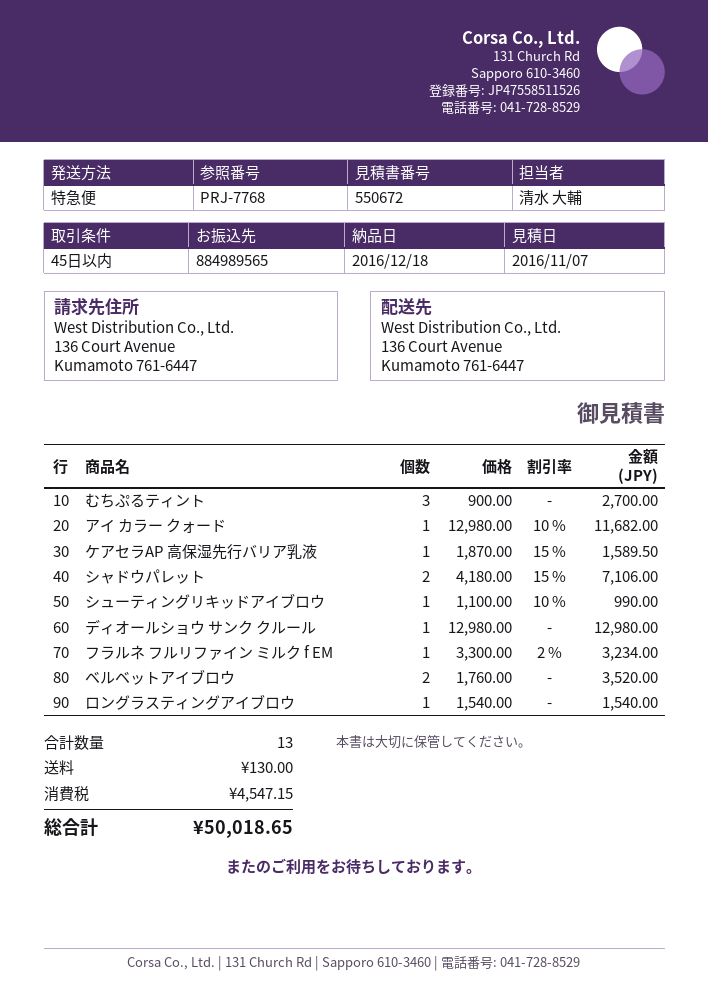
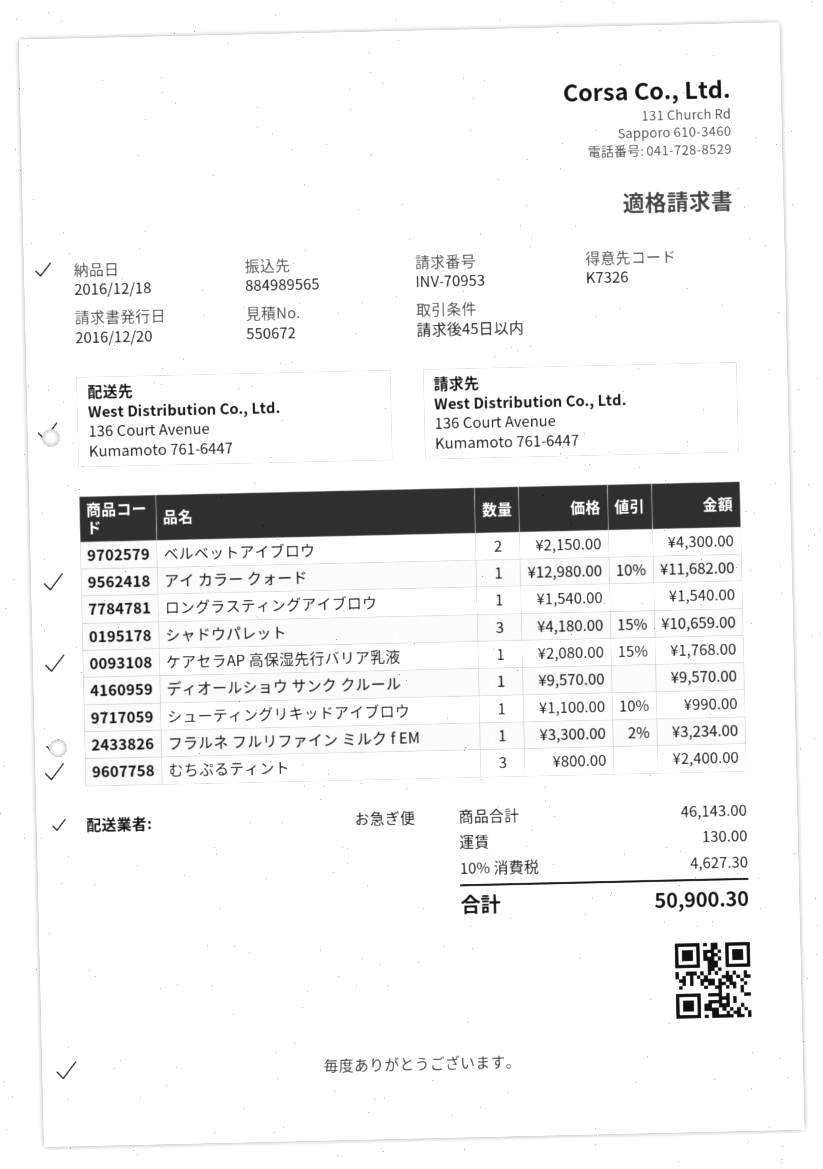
むちぷるティント: 3 x 900.00 = 2700.00 -> 3 x 800.00 = 2400.00
ケアセラAP 高保湿先行バリア乳液: 1 x 1870.00 - 15% = 1589.50 -> 1 x 2080.00 - 15% = 1768.00
シャドウパレット: 2 x 4180.00 - 15% = 7106.00 -> 3 x 4180.00 - 15% = 10659.00
ディオールショウ サンク クルール: 1 x 12980.00 = 12980.00 -> 1 x 9570.00 = 9570.00
ベルベットアイブロウ: 2 x 1760.00 = 3520.00 -> 2 x 2150.00 = 4300.00
tax: 4547.15 -> 4627.30
total: 50018.65 -> 50900.30

